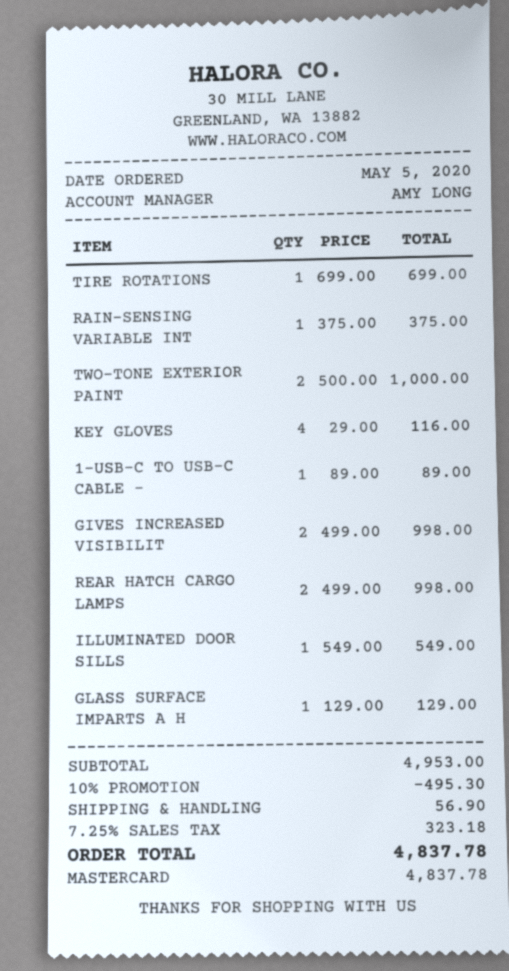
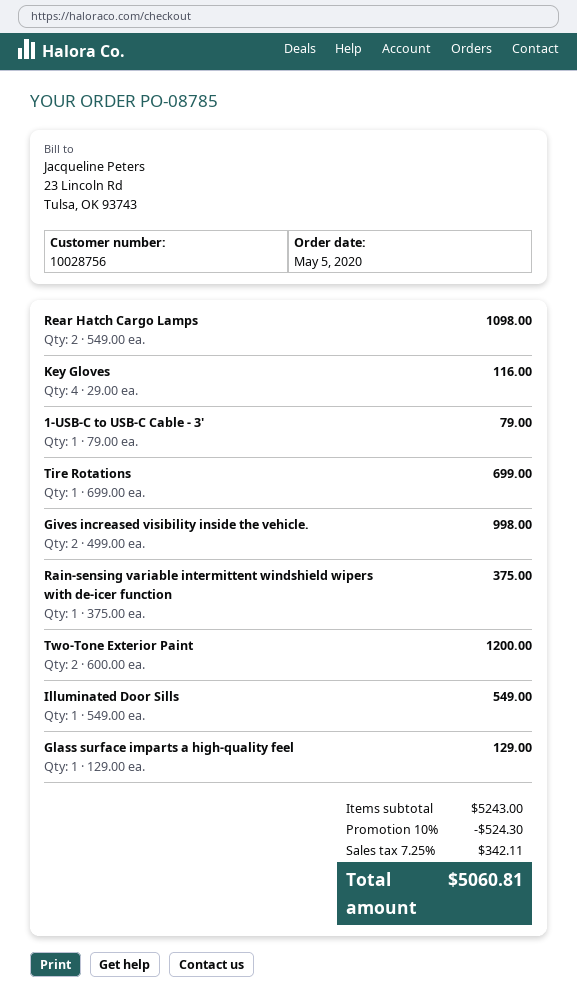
TWO-TONE EXTERIOR PAINT: 2 x 500.00 = 1000.00 -> 2 x 600.00 = 1200.00
1-USB-C TO USB-C CABLE -: 1 x 89.00 = 89.00 -> 1 x 79.00 = 79.00
REAR HATCH CARGO LAMPS: 2 x 499.00 = 998.00 -> 2 x 549.00 = 1098.00
subtotal: 4953.00 -> 5243.00
discount: 10% = 495.30 -> 10% = 524.30
shipping: 56.90 -> none
tax: 7.25% = 323.18 -> 7.25% = 342.11
total: 4837.78 -> 5060.81

